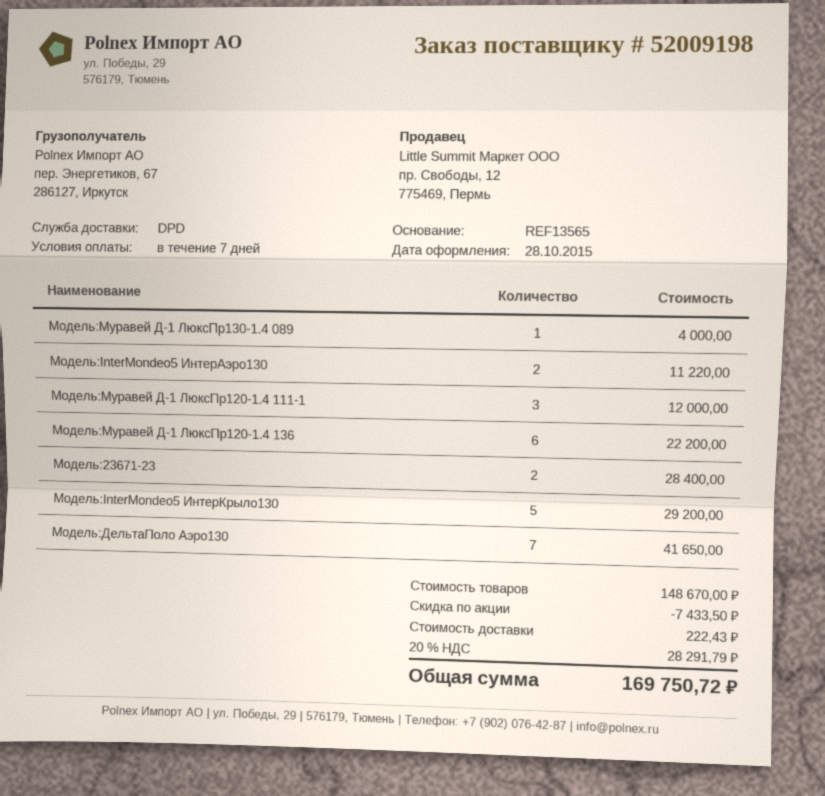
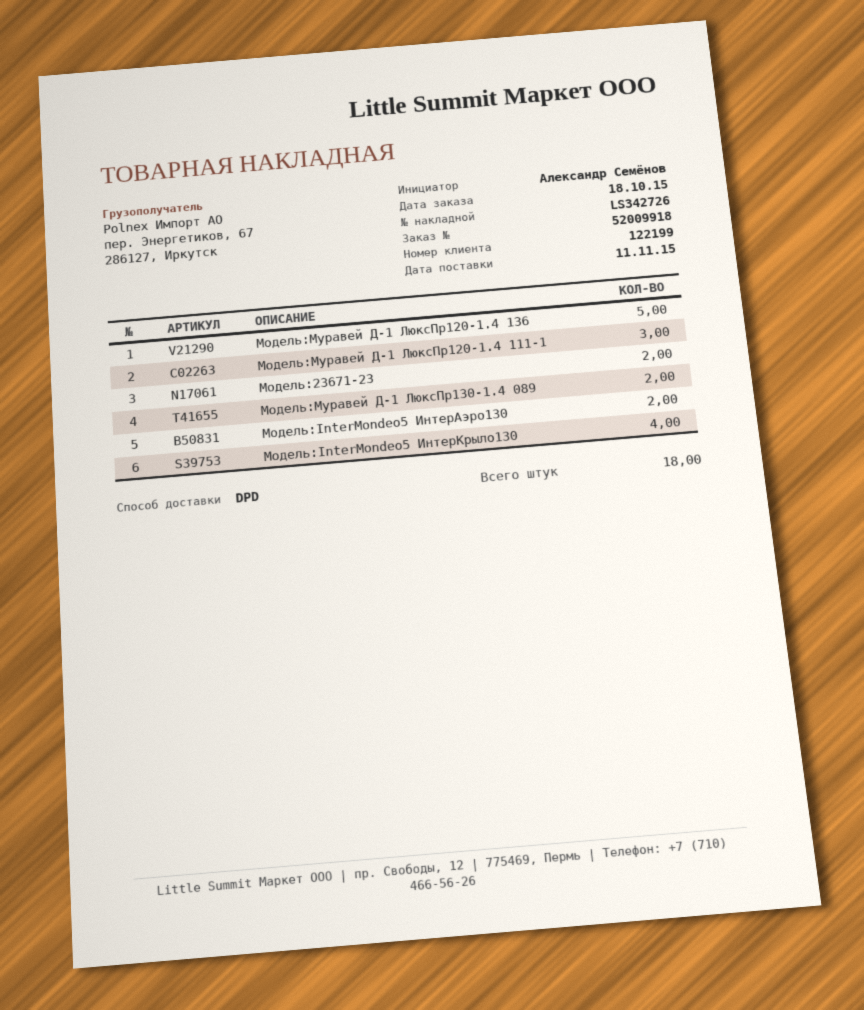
order number: 52009198 -> 52009918
order date: 2015-10-28 -> 2015-10-18
Модель:Муравей Д-1 ЛюксПр130-1.4 089: 1 -> 2
Модель:Муравей Д-1 ЛюксПр120-1.4 136: 6 -> 5
Модель:InterMondeo5 ИнтерКрыло130: 5 -> 4
Модель:ДельтаПоло Аэро130: 7 -> none

